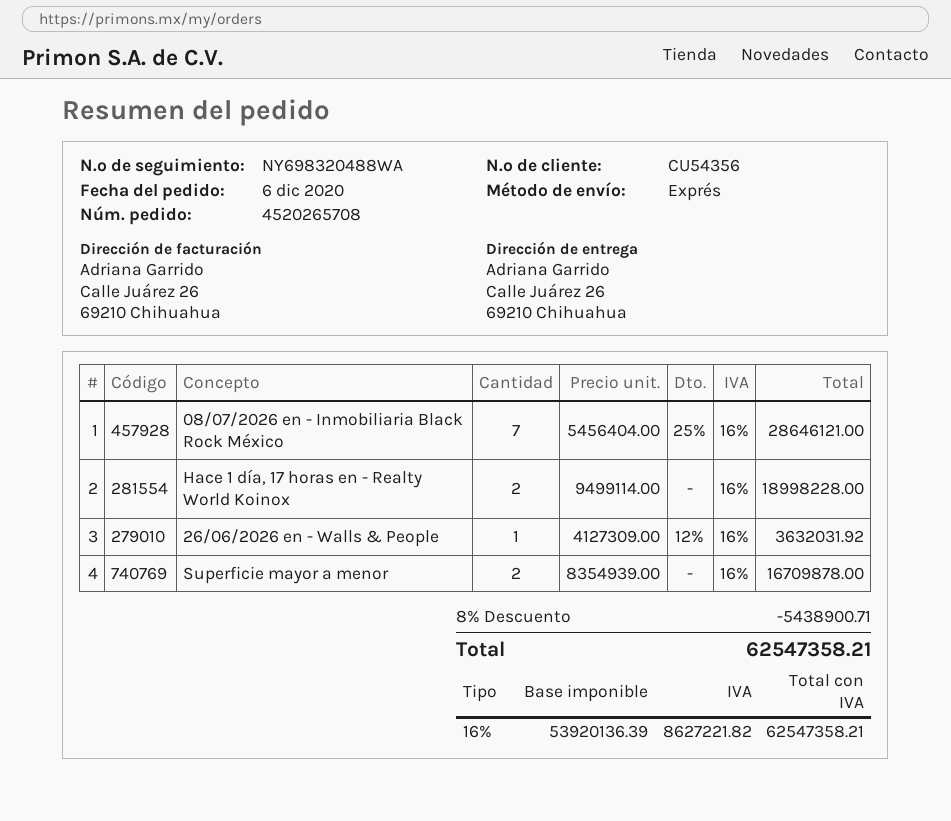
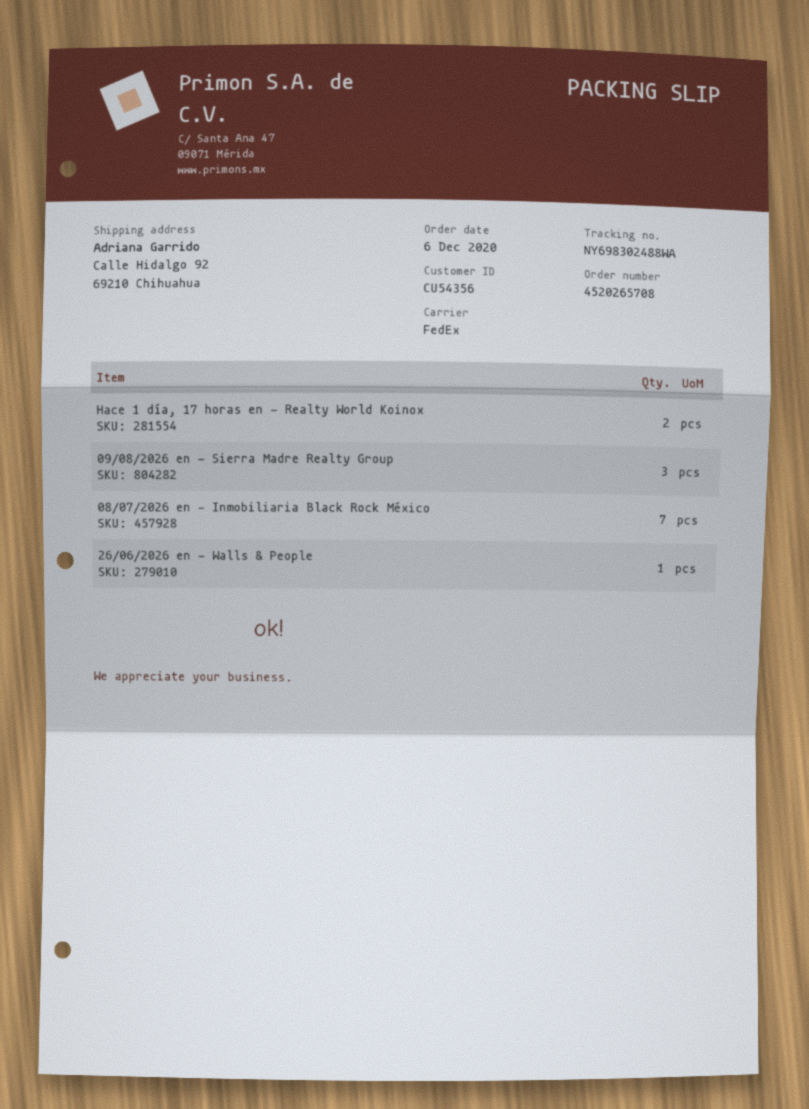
shipping method: express -> FedEx
tracking number: NY698320488WA -> NY698302488WA
ship to: Calle Juárez 26, 69210 Chihuahua -> Calle Hidalgo 92, 69210 Chihuahua
Superficie mayor a menor: 2 -> none
09/08/2026 en - Sierra Madre Realty Group: none -> 3

